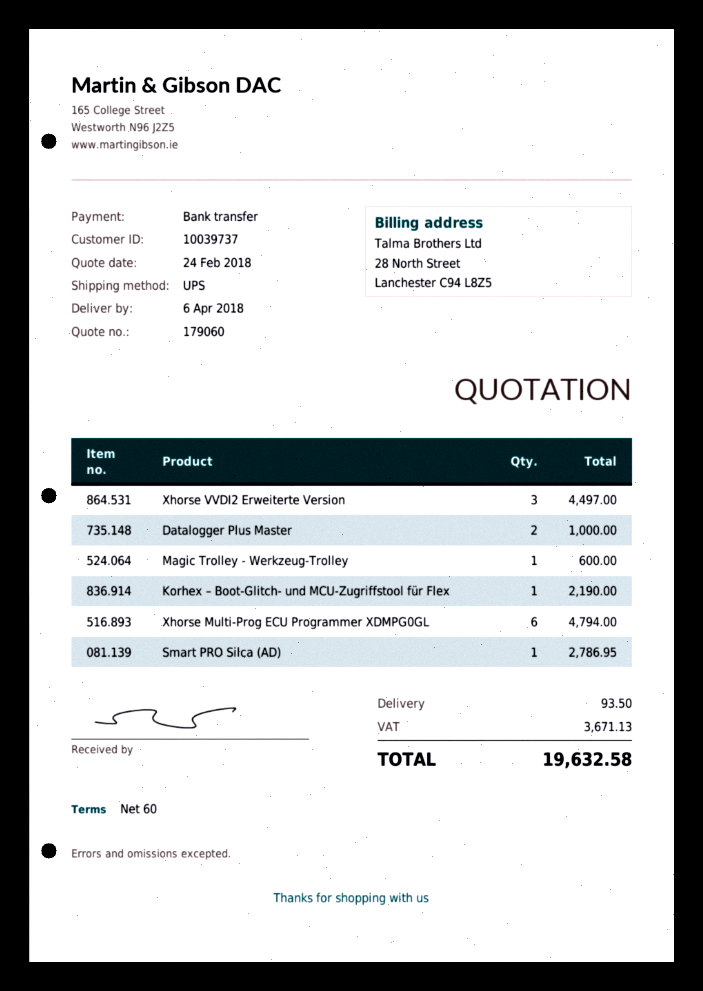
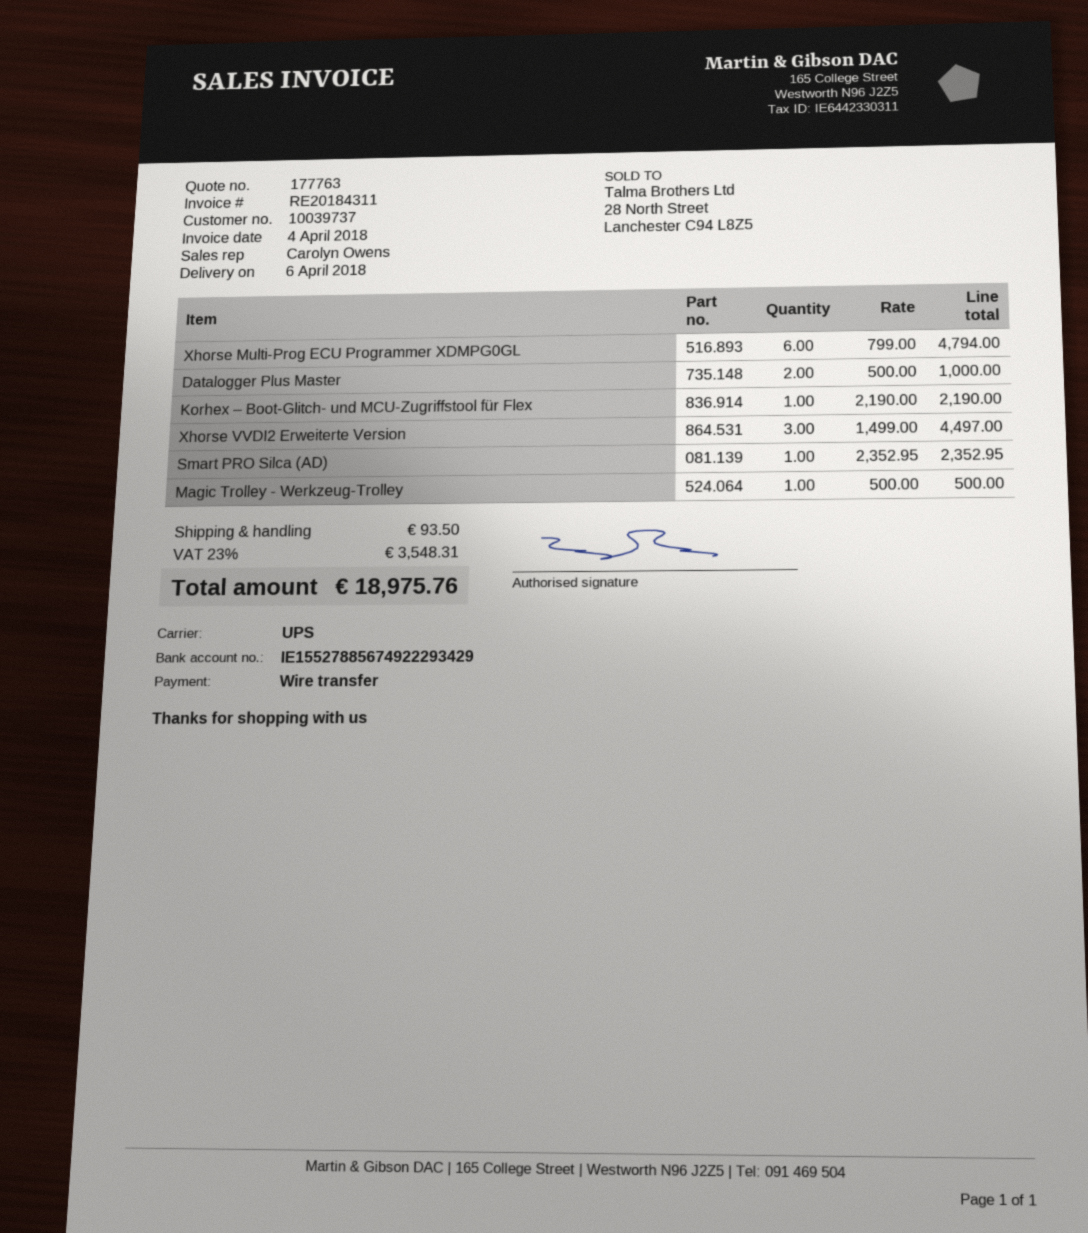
quote number: 179060 -> 177763
Magic Trolley - Werkzeug-Trolley: 1 for 600.00 -> 1 for 500.00
Smart PRO Silca (AD): 1 for 2786.95 -> 1 for 2352.95
tax: 3671.13 -> 3548.31
total: 19632.58 -> 18975.76

